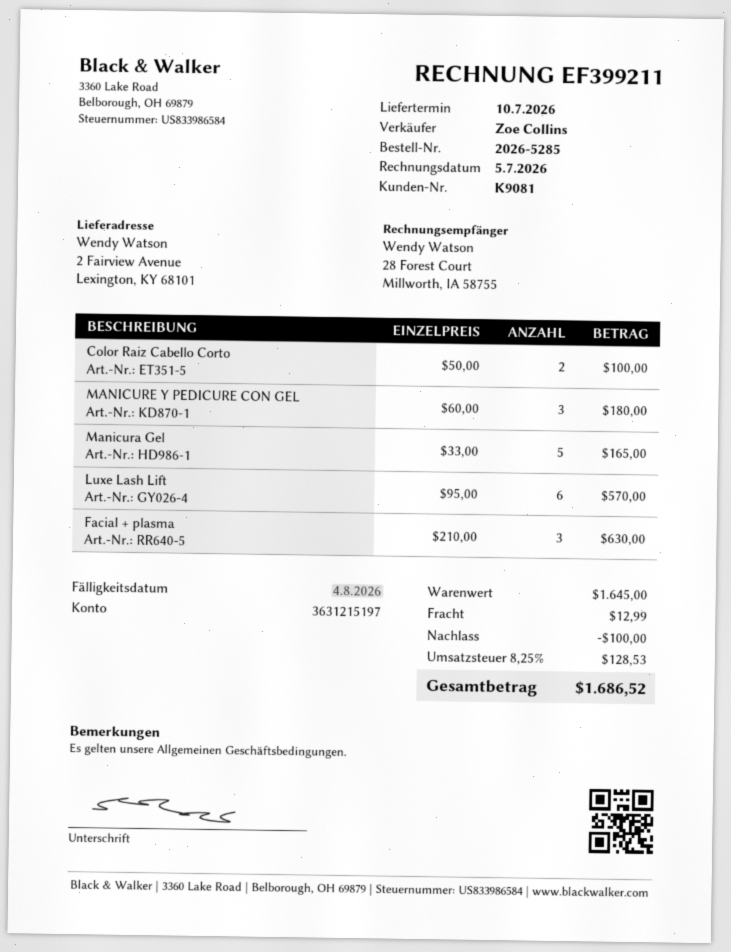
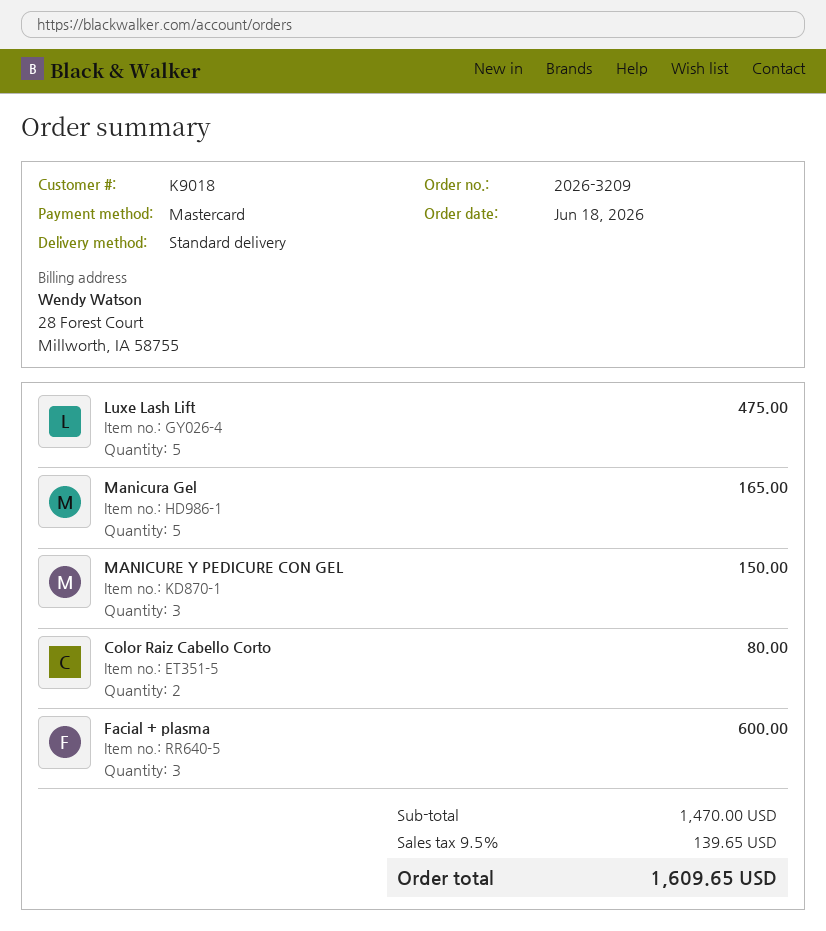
order number: 2026-5285 -> 2026-3209
customer number: K9081 -> K9018
Color Raiz Cabello Corto: 2 for 100.00 -> 2 for 80.00
MANICURE Y PEDICURE CON GEL: 3 for 180.00 -> 3 for 150.00
Luxe Lash Lift: 6 for 570.00 -> 5 for 475.00
Facial + plasma: 3 for 630.00 -> 3 for 600.00
subtotal: 1645.00 -> 1470.00
discount: 100.00 -> none
shipping: 12.99 -> none
tax: 8.25% = 128.53 -> 9.5% = 139.65
total: 1686.52 -> 1609.65

